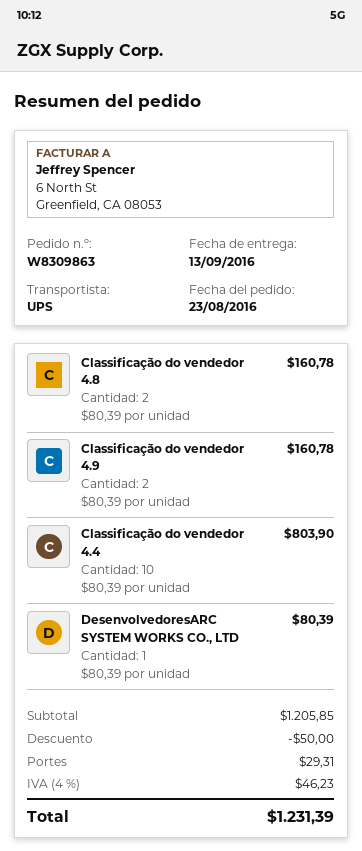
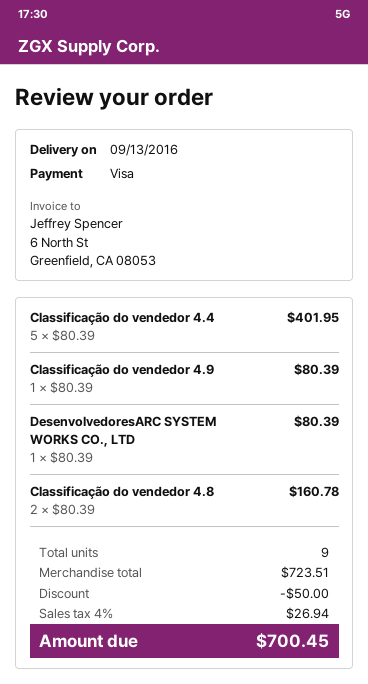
Classificação do vendedor 4.9: 2 x 80.39 = 160.78 -> 1 x 80.39 = 80.39
Classificação do vendedor 4.4: 10 x 80.39 = 803.90 -> 5 x 80.39 = 401.95
subtotal: 1205.85 -> 723.51
shipping: 29.31 -> none
tax: 4% = 46.23 -> 4% = 26.94
total: 1231.39 -> 700.45

